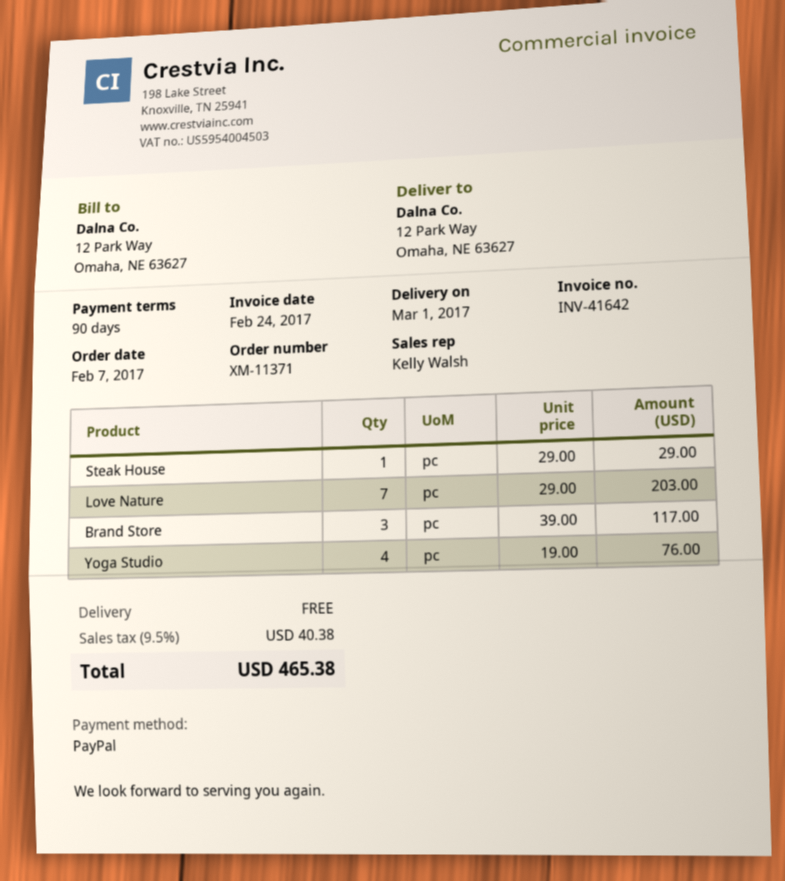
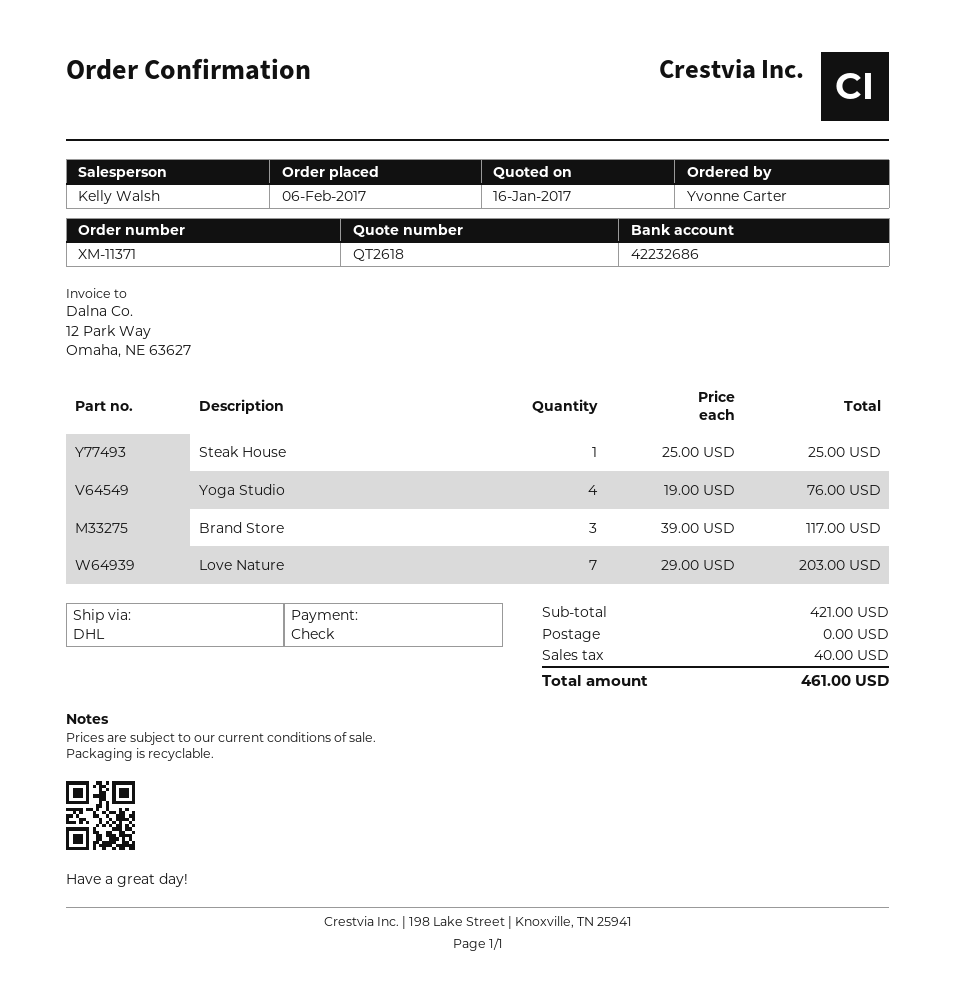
order date: 2017-02-07 -> 2017-02-06
payment method: PayPal -> cheque
Steak House: 1 x 29.00 = 29.00 -> 1 x 25.00 = 25.00
tax: 40.38 -> 40.00
total: 465.38 -> 461.00

